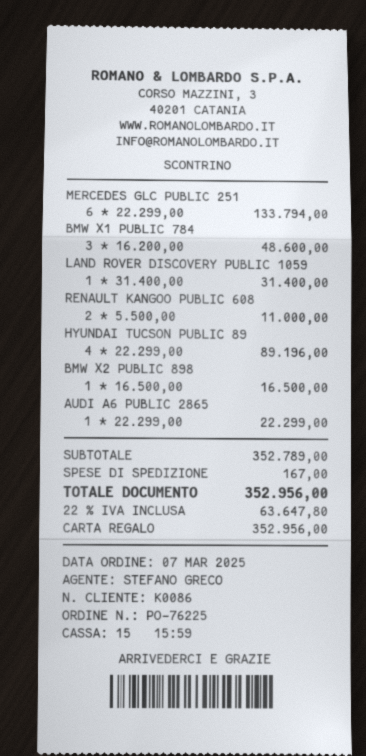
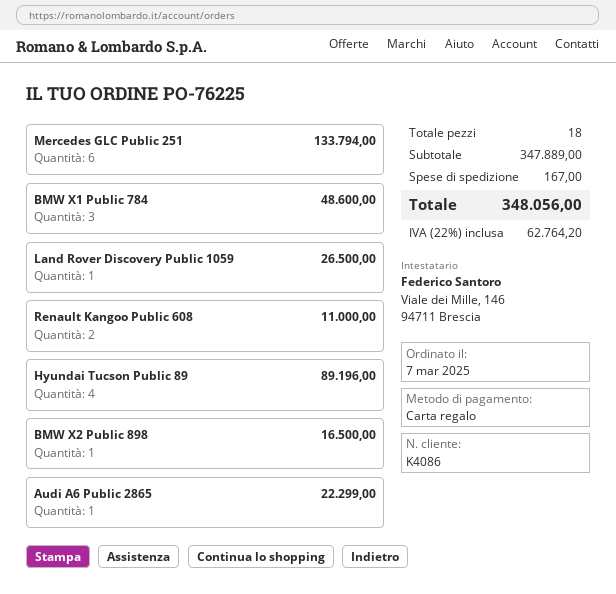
customer number: K0086 -> K4086
LAND ROVER DISCOVERY PUBLIC 1059: 1 for 31400.00 -> 1 for 26500.00
subtotal: 352789.00 -> 347889.00
tax: 22% = 63647.80 -> 22% = 62764.20
total: 352956.00 -> 348056.00

